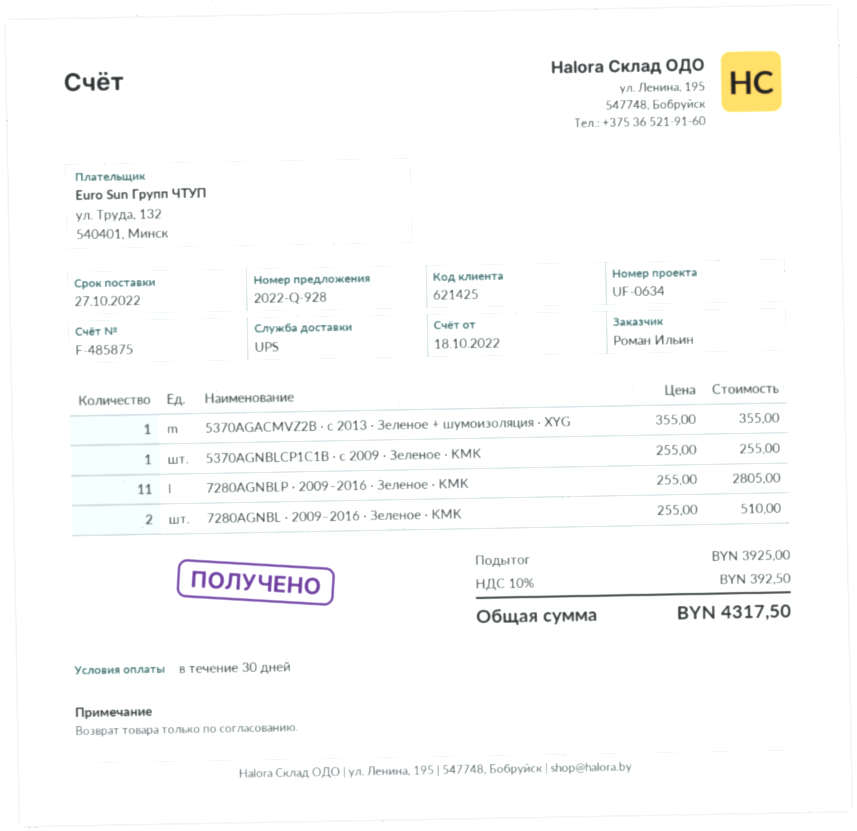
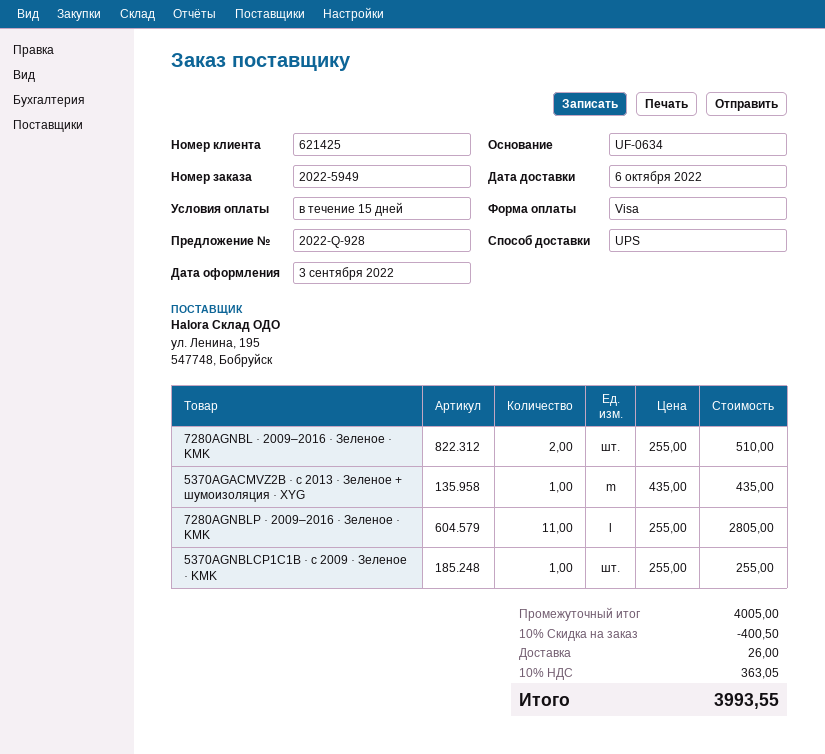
delivery date: 2022-10-27 -> 2022-10-06
payment terms: 30 days -> 15 days
5370AGACMVZ2B · с 2013 · Зеленое + шумоизоляция · XYG: 1 x 355.00 = 355.00 -> 1 x 435.00 = 435.00
subtotal: 3925.00 -> 4005.00
discount: none -> 10% = 400.50
shipping: none -> 26.00
tax: 10% = 392.50 -> 10% = 363.05
total: 4317.50 -> 3993.55

